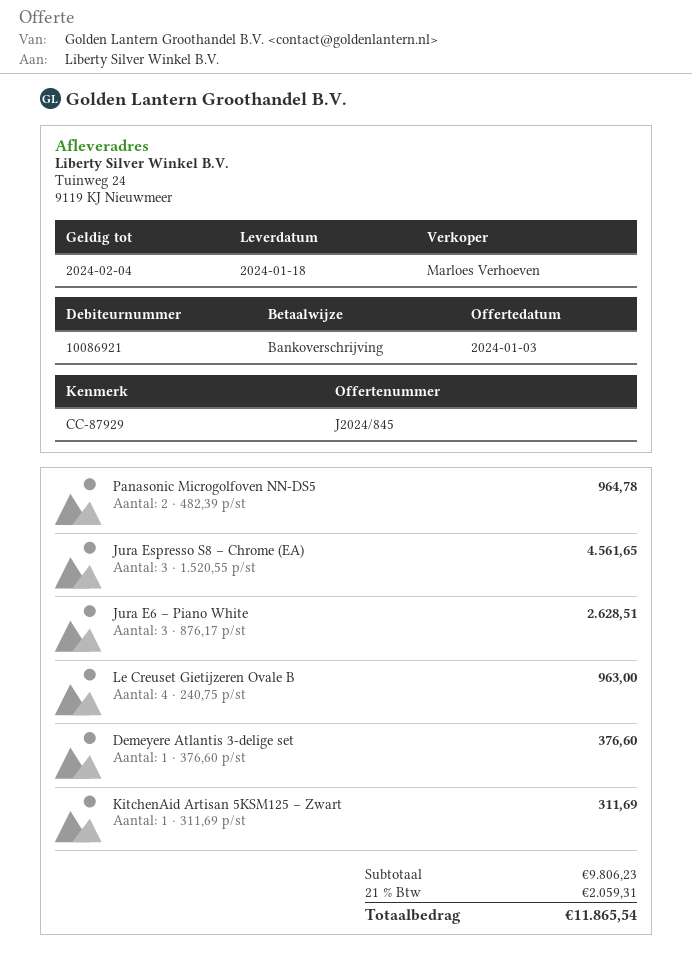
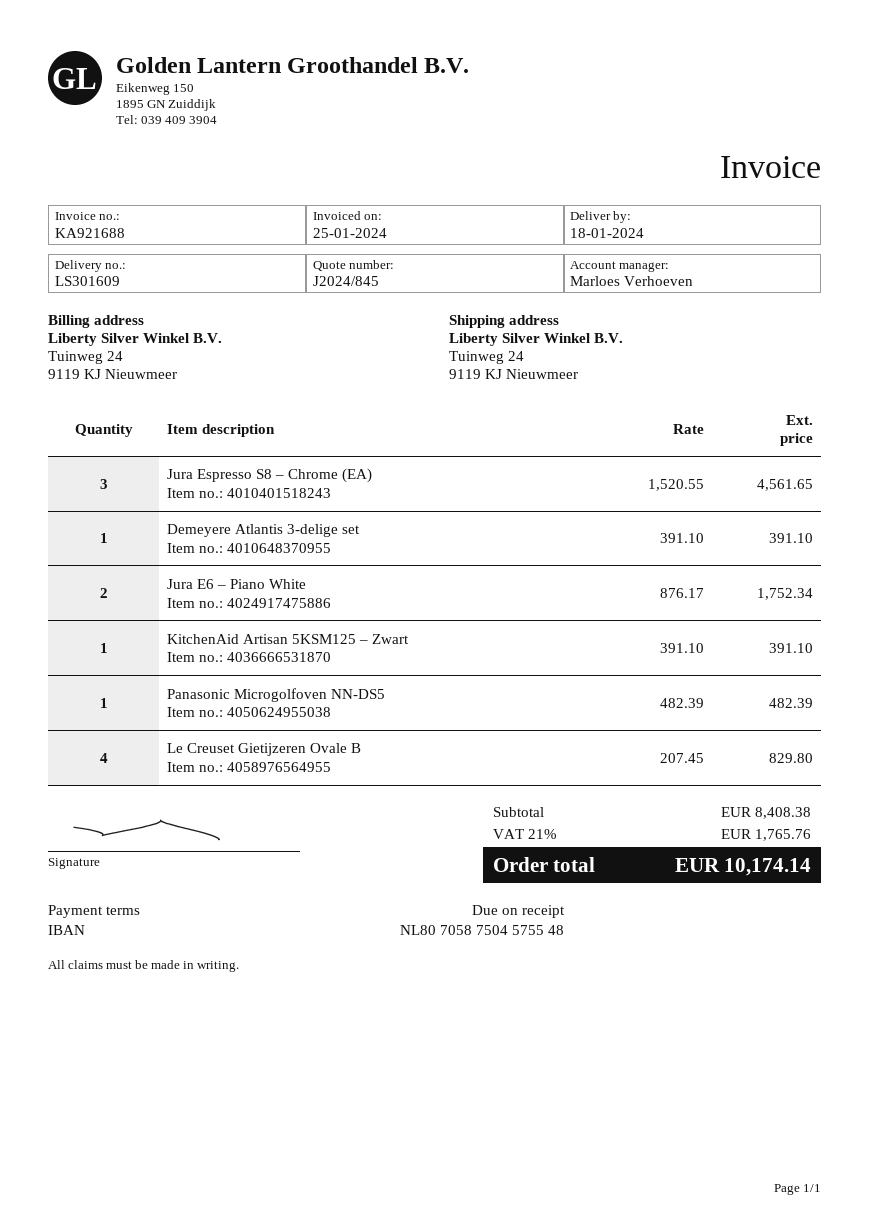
Panasonic Microgolfoven NN-DS5: 2 x 482.39 = 964.78 -> 1 x 482.39 = 482.39
Jura E6 – Piano White: 3 x 876.17 = 2628.51 -> 2 x 876.17 = 1752.34
Le Creuset Gietijzeren Ovale B: 4 x 240.75 = 963.00 -> 4 x 207.45 = 829.80
Demeyere Atlantis 3-delige set: 1 x 376.60 = 376.60 -> 1 x 391.10 = 391.10
KitchenAid Artisan 5KSM125 – Zwart: 1 x 311.69 = 311.69 -> 1 x 391.10 = 391.10
subtotal: 9806.23 -> 8408.38
tax: 21% = 2059.31 -> 21% = 1765.76
total: 11865.54 -> 10174.14

